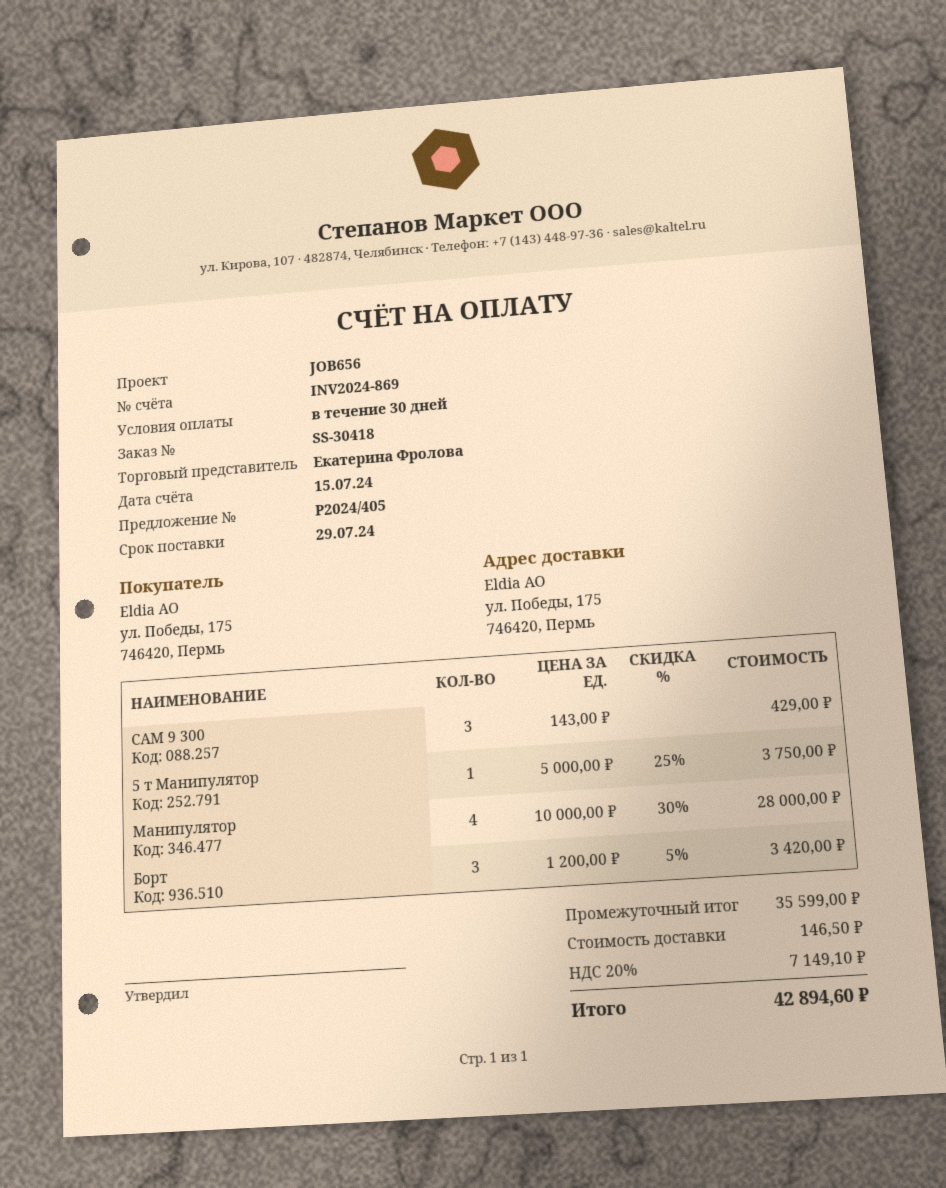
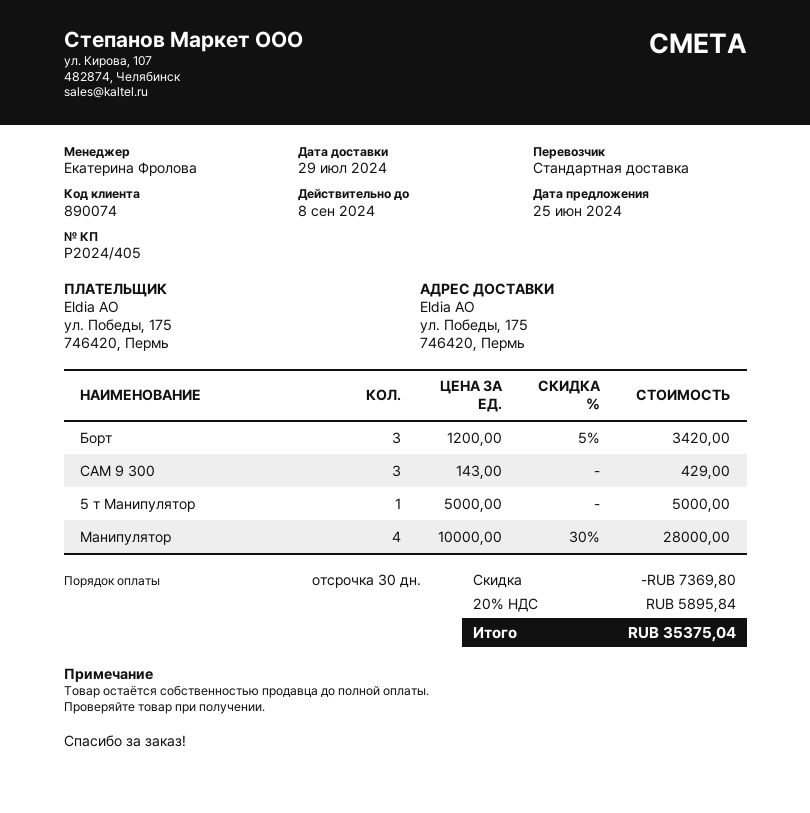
5 т Манипулятор: 1 x 5000.00 - 25% = 3750.00 -> 1 x 5000.00 = 5000.00
discount: none -> 7369.80
shipping: 146.50 -> none
tax: 20% = 7149.10 -> 20% = 5895.84
total: 42894.60 -> 35375.04

